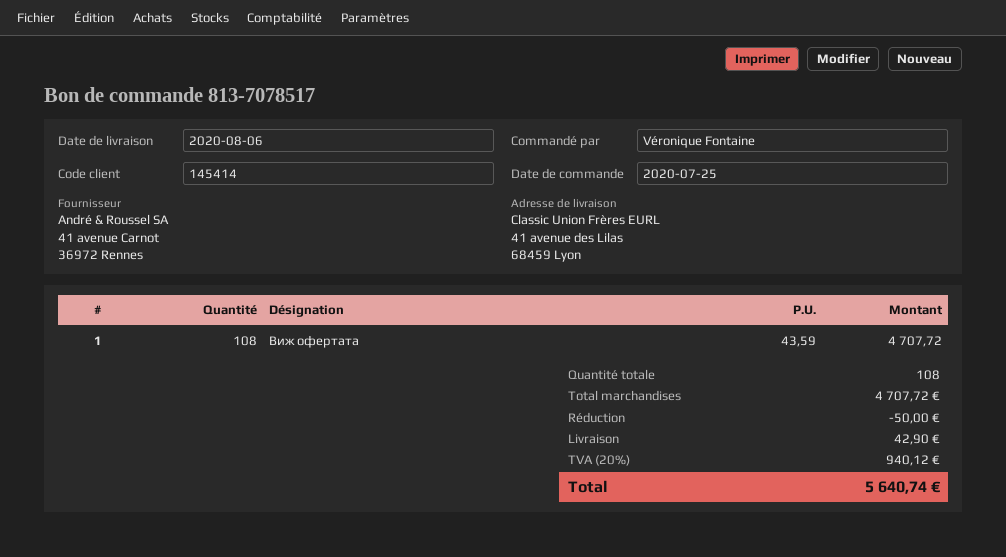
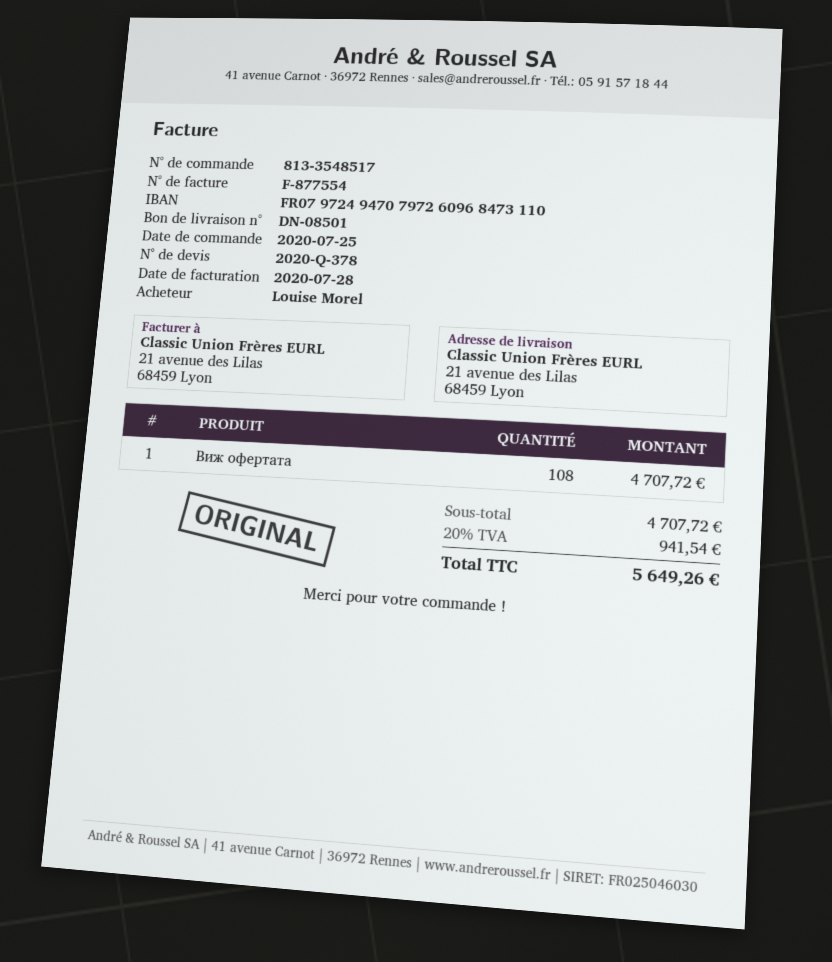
order number: 813-7078517 -> 813-3548517
ordered by: Véronique Fontaine -> Louise Morel
ship to: 41 avenue des Lilas, 68459 Lyon -> 21 avenue des Lilas, 68459 Lyon
discount: 50.00 -> none
shipping: 42.90 -> none
tax: 20% = 940.12 -> 20% = 941.54
total: 5640.74 -> 5649.26

